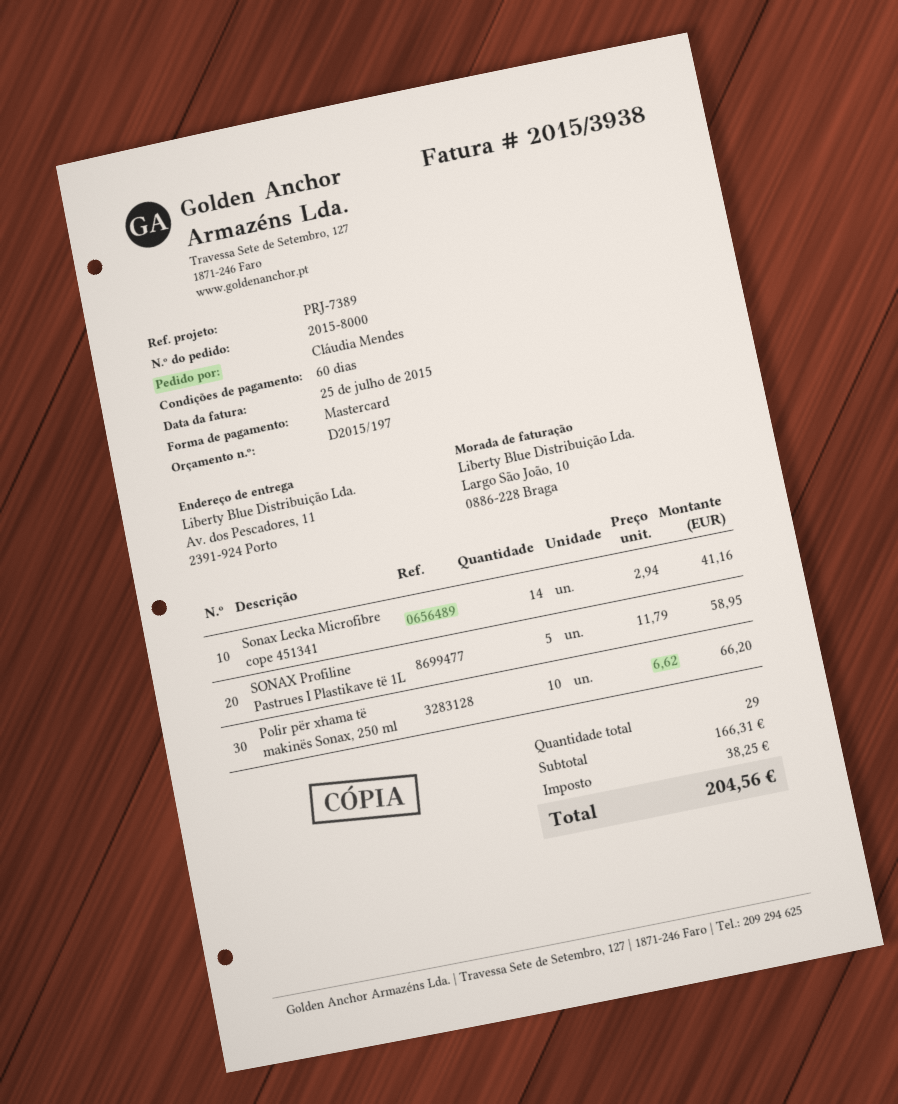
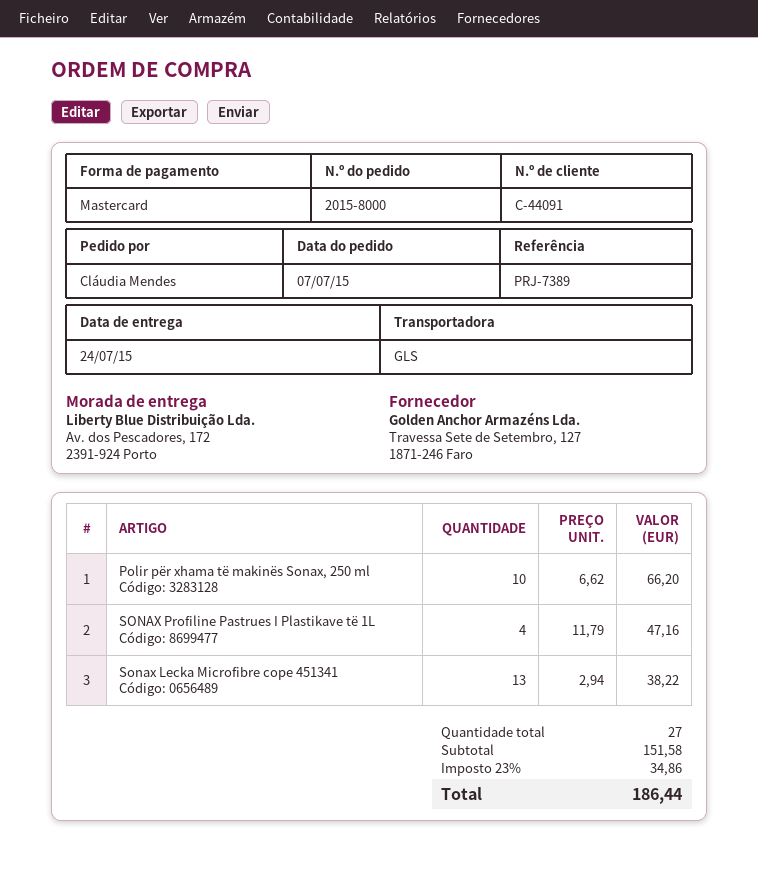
ship to: Av. dos Pescadores, 11, 2391-924 Porto -> Av. dos Pescadores, 172, 2391-924 Porto
Sonax Lecka Microfibre cope 451341: 14 x 2.94 = 41.16 -> 13 x 2.94 = 38.22
SONAX Profiline Pastrues I Plastikave të 1L: 5 x 11.79 = 58.95 -> 4 x 11.79 = 47.16
total quantity: 29 -> 27
subtotal: 166.31 -> 151.58
tax: 38.25 -> 34.86
total: 204.56 -> 186.44

